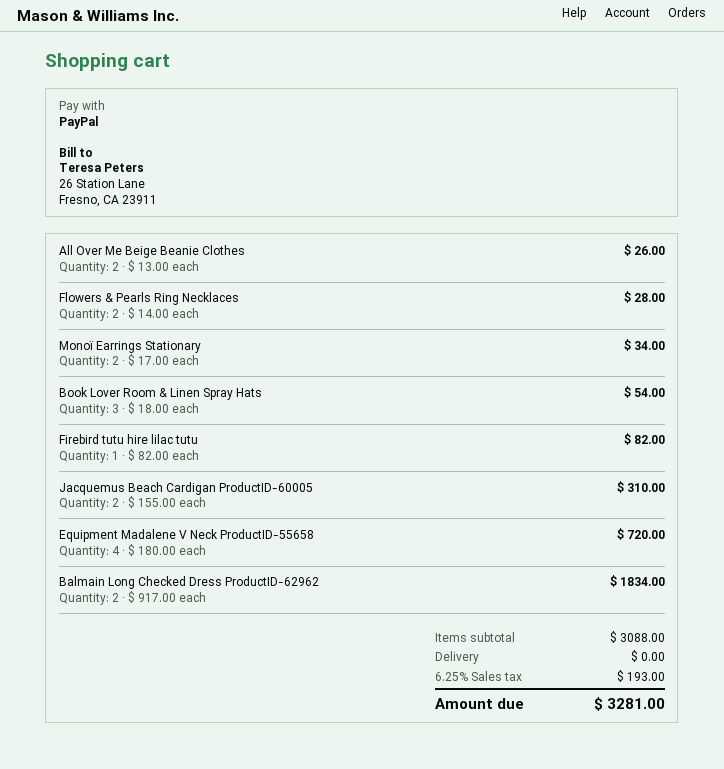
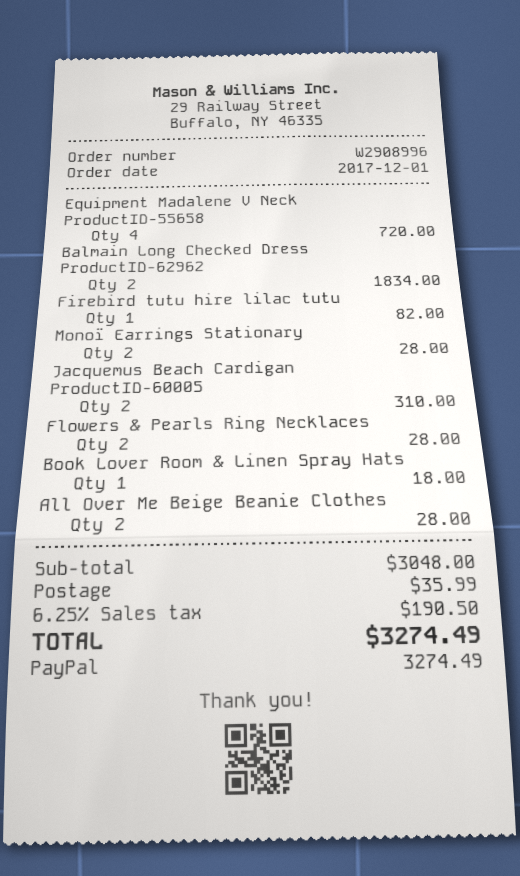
All Over Me Beige Beanie Clothes: 2 for 26.00 -> 2 for 28.00
Monoï Earrings Stationary: 2 for 34.00 -> 2 for 28.00
Book Lover Room & Linen Spray Hats: 3 for 54.00 -> 1 for 18.00
subtotal: 3088.00 -> 3048.00
shipping: 0.00 -> 35.99
tax: 6.25% = 193.00 -> 6.25% = 190.50
total: 3281.00 -> 3274.49

